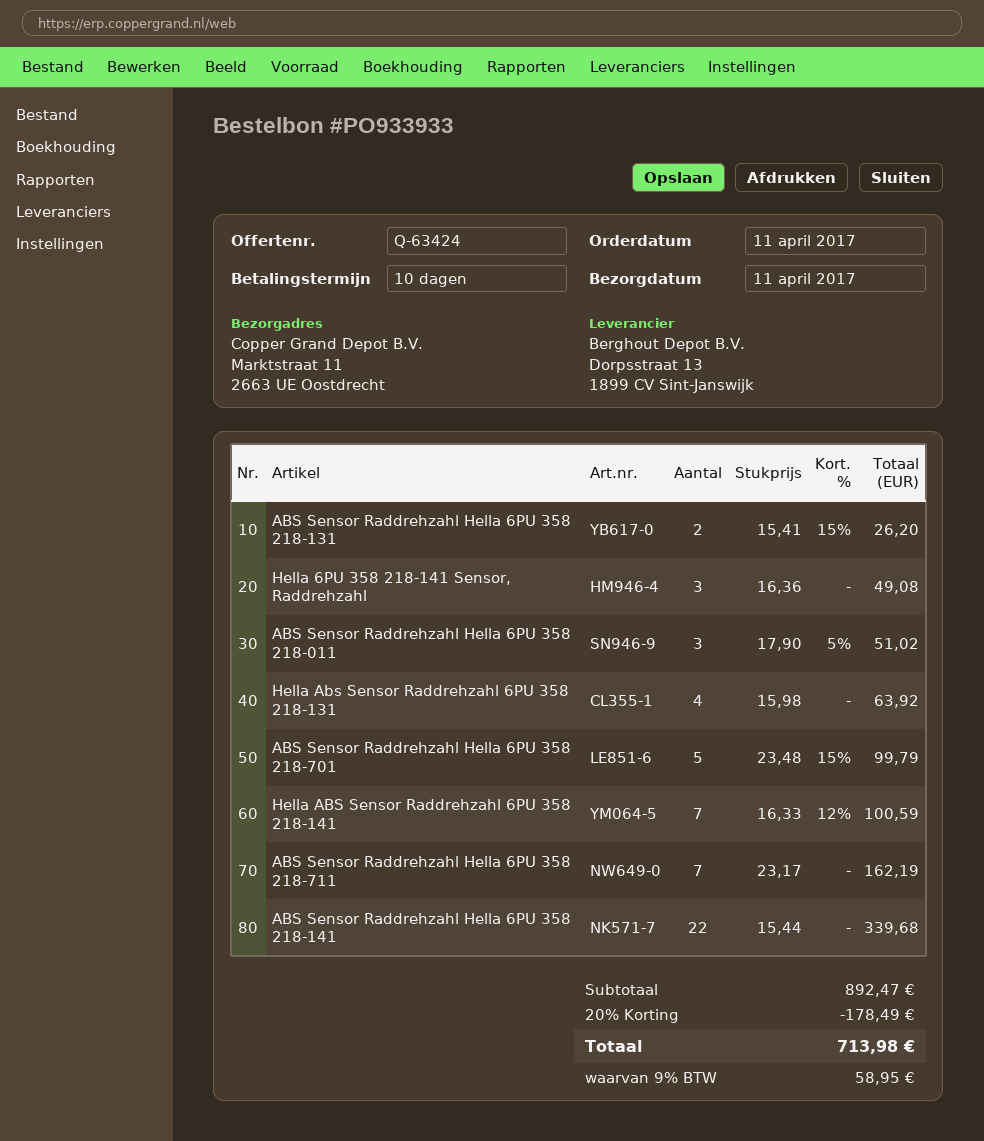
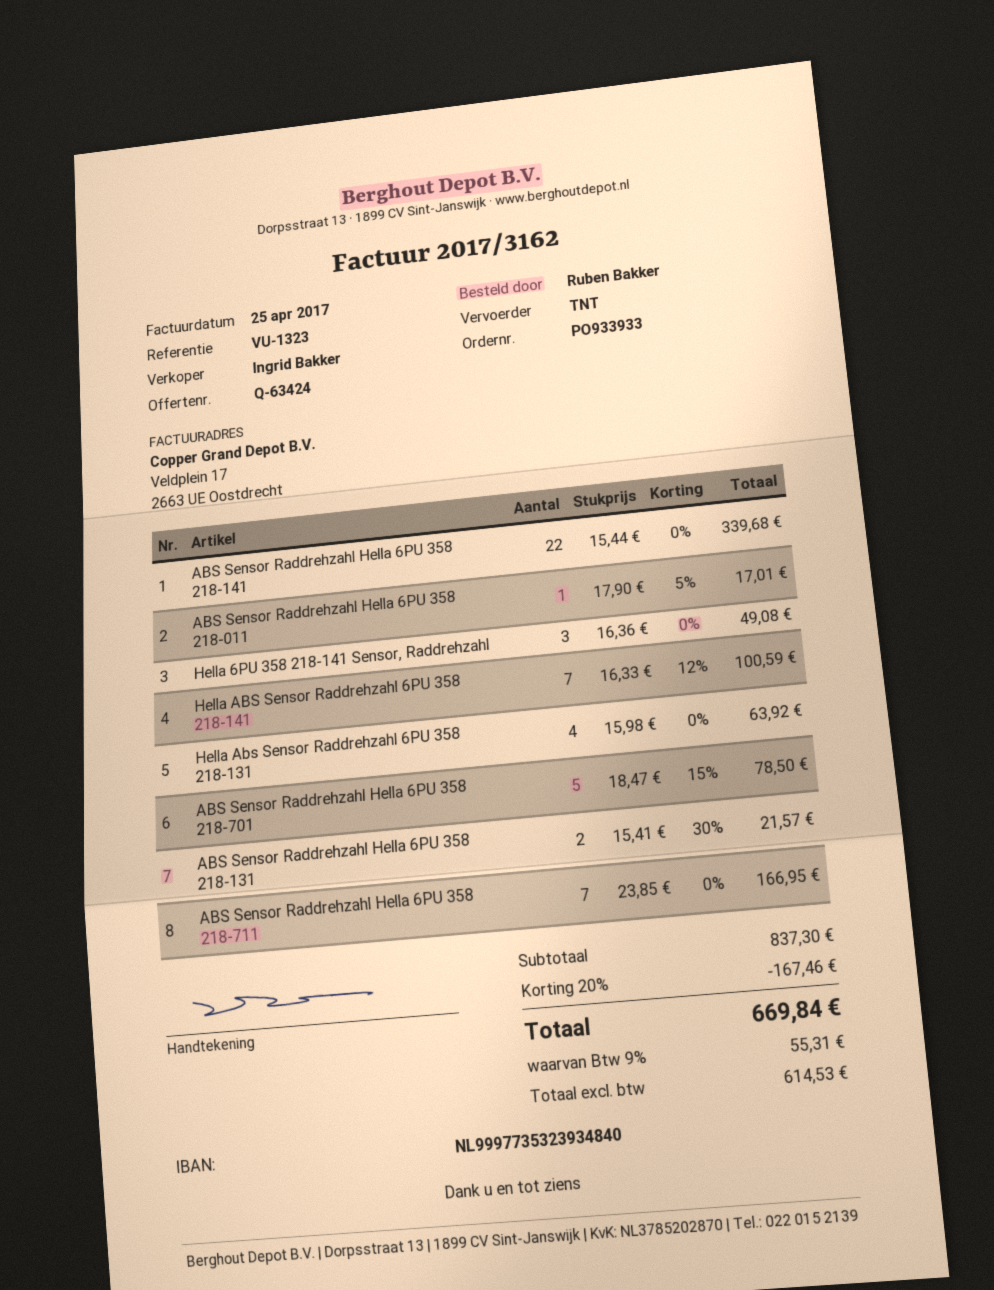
ABS Sensor Raddrehzahl Hella 6PU 358 218-131: 2 x 15.41 - 15% = 26.20 -> 2 x 15.41 - 30% = 21.57
ABS Sensor Raddrehzahl Hella 6PU 358 218-011: 3 x 17.90 - 5% = 51.02 -> 1 x 17.90 - 5% = 17.01
ABS Sensor Raddrehzahl Hella 6PU 358 218-701: 5 x 23.48 - 15% = 99.79 -> 5 x 18.47 - 15% = 78.50
ABS Sensor Raddrehzahl Hella 6PU 358 218-711: 7 x 23.17 = 162.19 -> 7 x 23.85 = 166.95
subtotal: 892.47 -> 837.30
discount: 20% = 178.49 -> 20% = 167.46
tax: 9% = 58.95 -> 9% = 55.31
total: 713.98 -> 669.84

